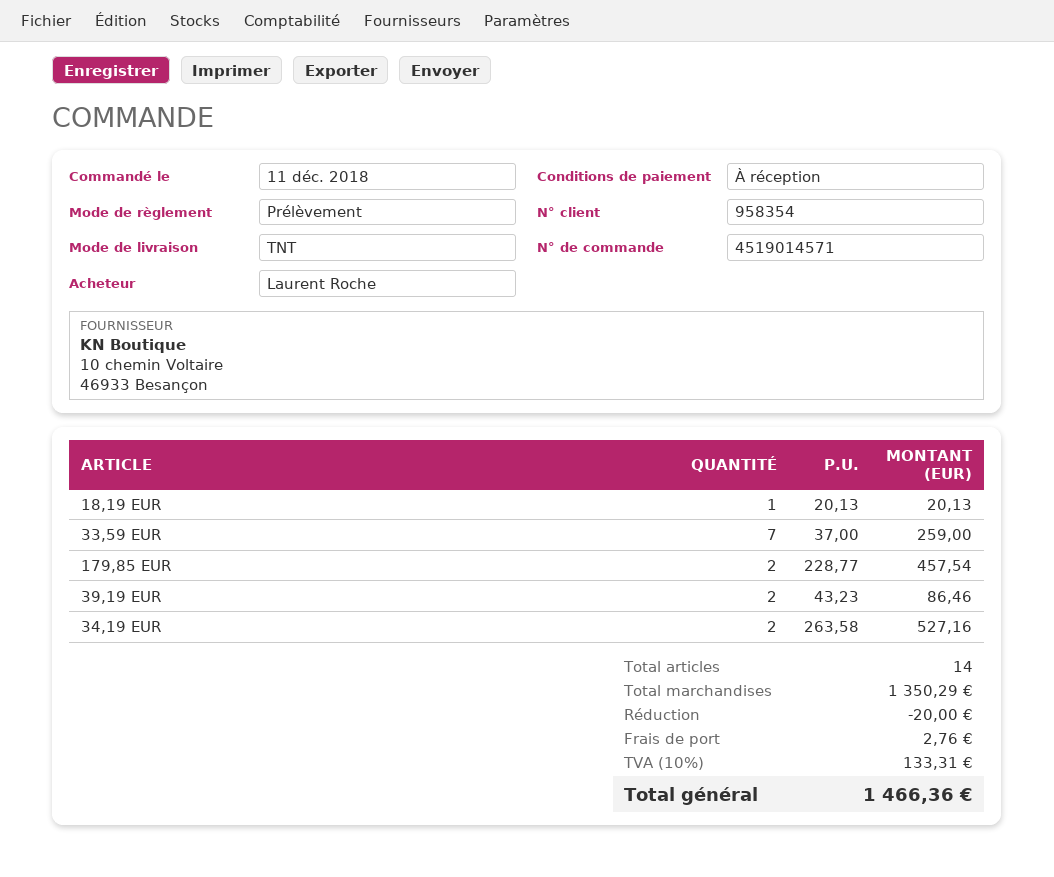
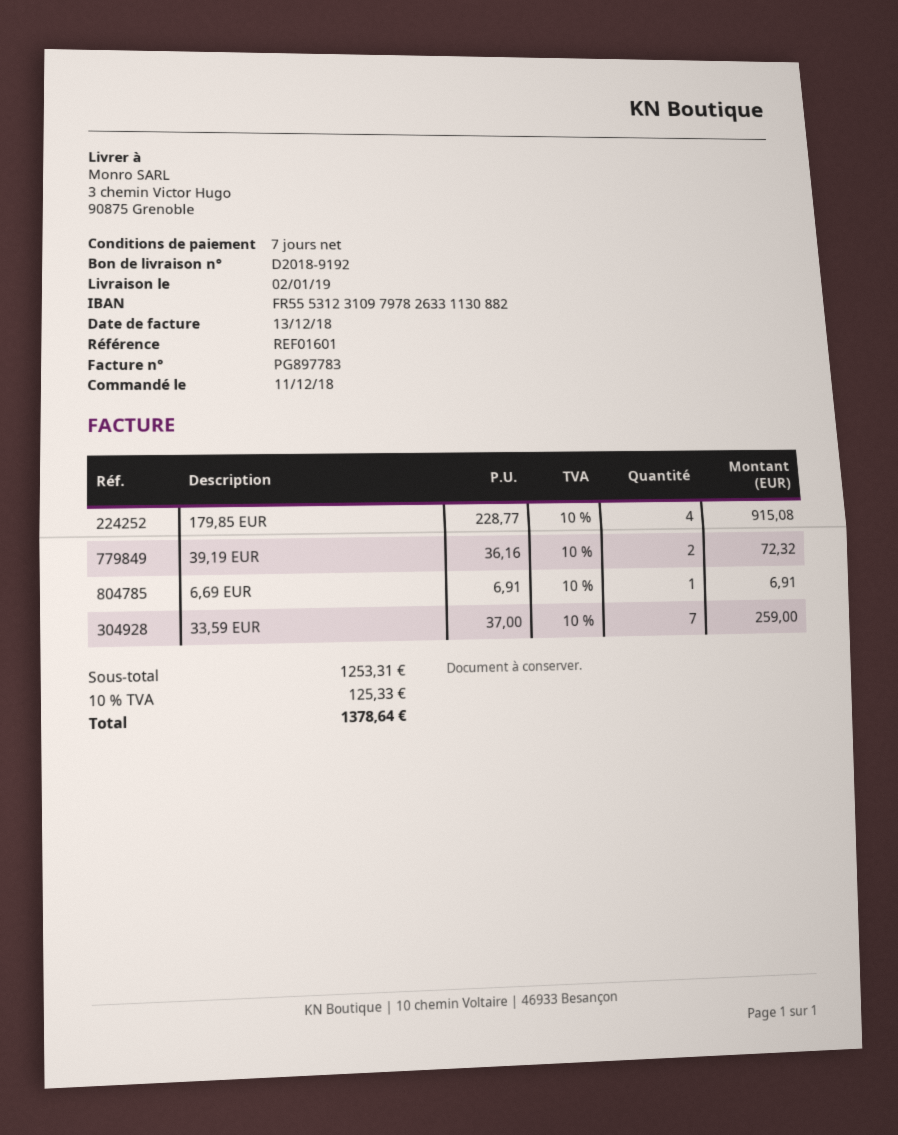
payment terms: on receipt -> 7 days
18,19 EUR: 1 x 20.13 = 20.13 -> none
179,85 EUR: 2 x 228.77 = 457.54 -> 4 x 228.77 = 915.08
39,19 EUR: 2 x 43.23 = 86.46 -> 2 x 36.16 = 72.32
34,19 EUR: 2 x 263.58 = 527.16 -> none
6,69 EUR: none -> 1 x 6.91 = 6.91
subtotal: 1350.29 -> 1253.31
discount: 20.00 -> none
shipping: 2.76 -> none
tax: 10% = 133.31 -> 10% = 125.33
total: 1466.36 -> 1378.64

